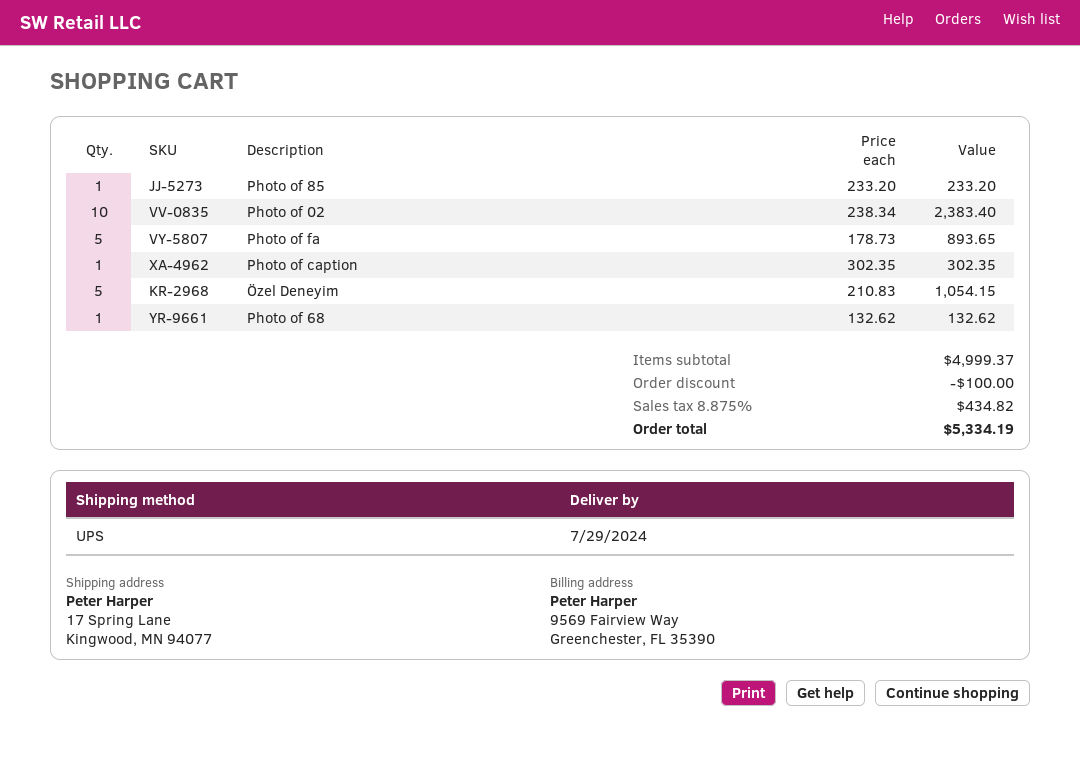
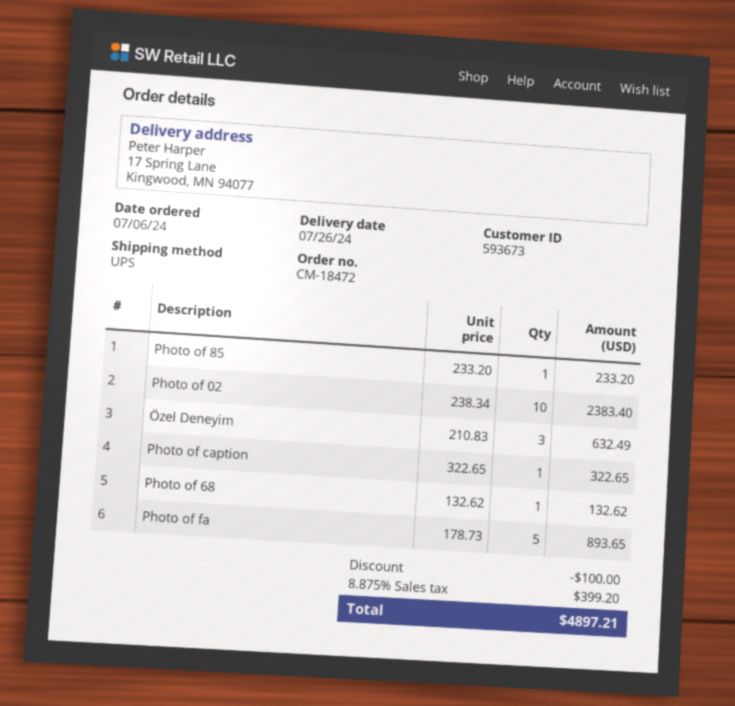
delivery date: 2024-07-29 -> 2024-07-26
Photo of caption: 1 x 302.35 = 302.35 -> 1 x 322.65 = 322.65
Özel Deneyim: 5 x 210.83 = 1054.15 -> 3 x 210.83 = 632.49
tax: 8.875% = 434.82 -> 8.875% = 399.20
total: 5334.19 -> 4897.21

